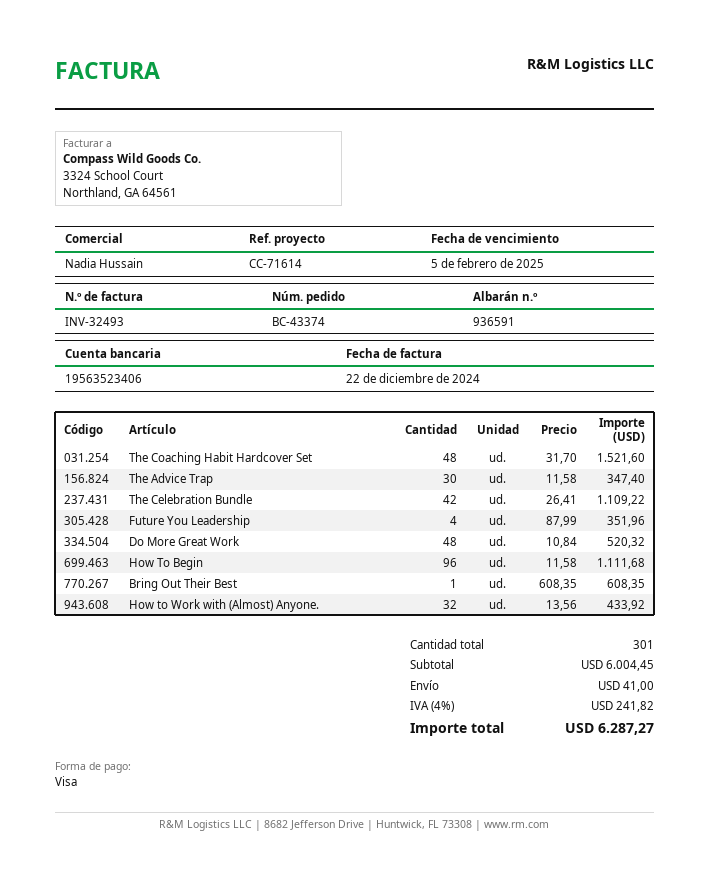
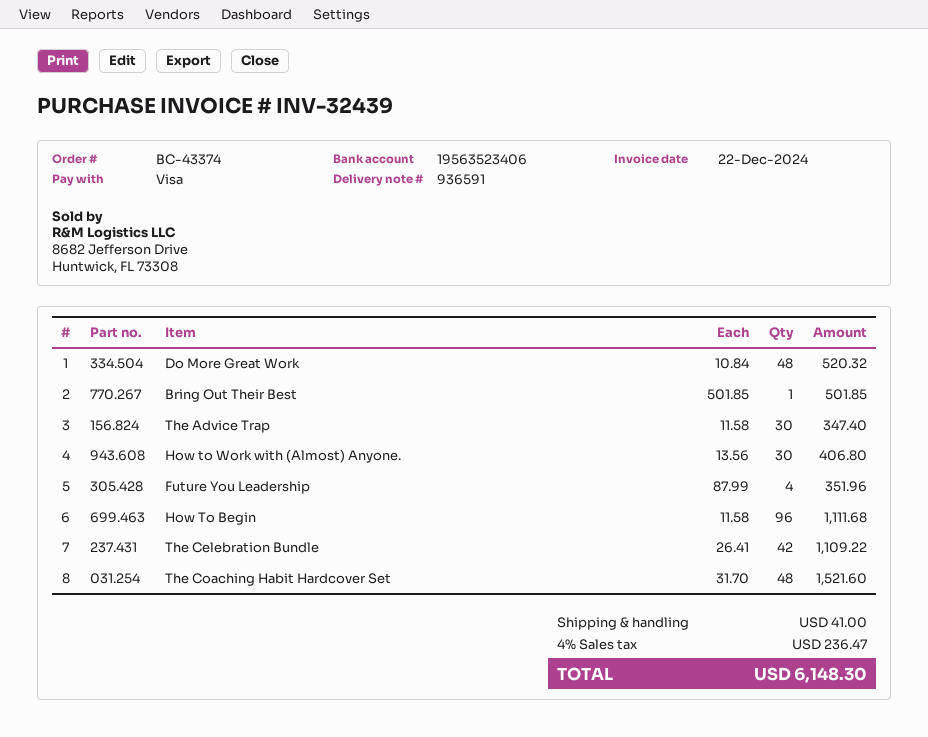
invoice number: INV-32493 -> INV-32439
Bring Out Their Best: 1 x 608.35 = 608.35 -> 1 x 501.85 = 501.85
How to Work with (Almost) Anyone.: 32 x 13.56 = 433.92 -> 30 x 13.56 = 406.80
tax: 4% = 241.82 -> 4% = 236.47
total: 6287.27 -> 6148.30

